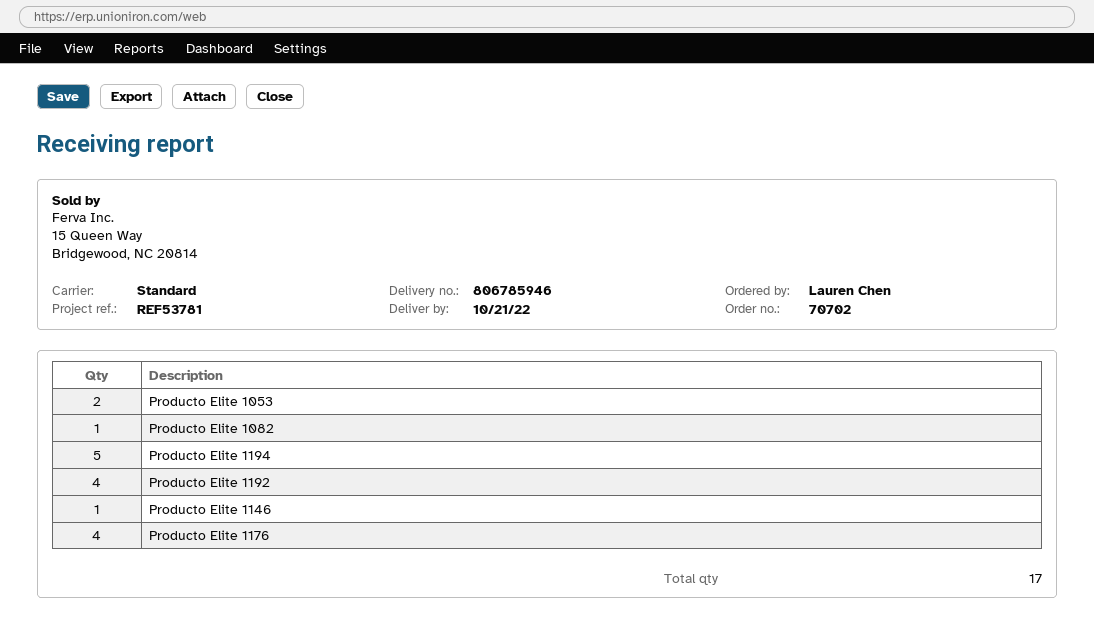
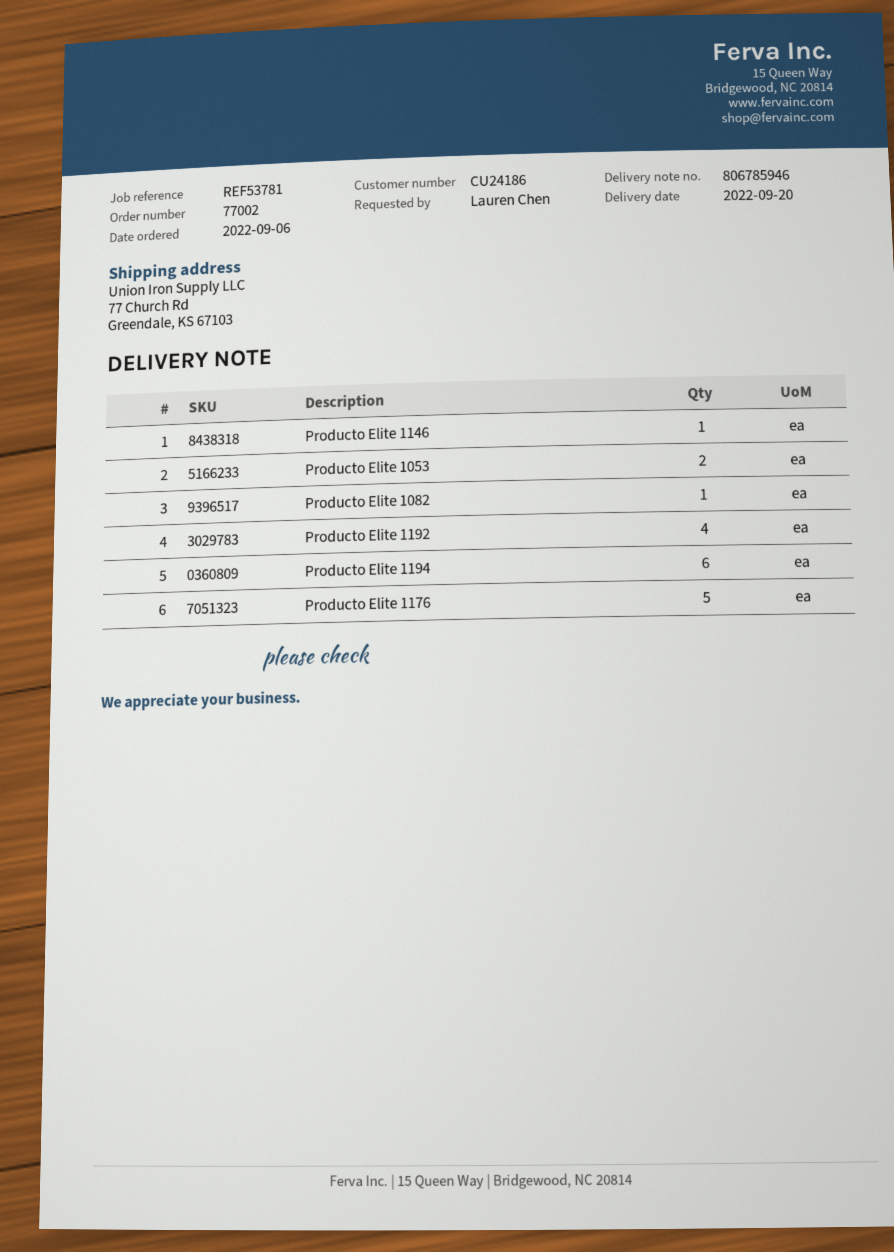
order number: 70702 -> 77002
delivery date: 2022-10-21 -> 2022-09-20
Producto Elite 1194: 5 -> 6
Producto Elite 1176: 4 -> 5

